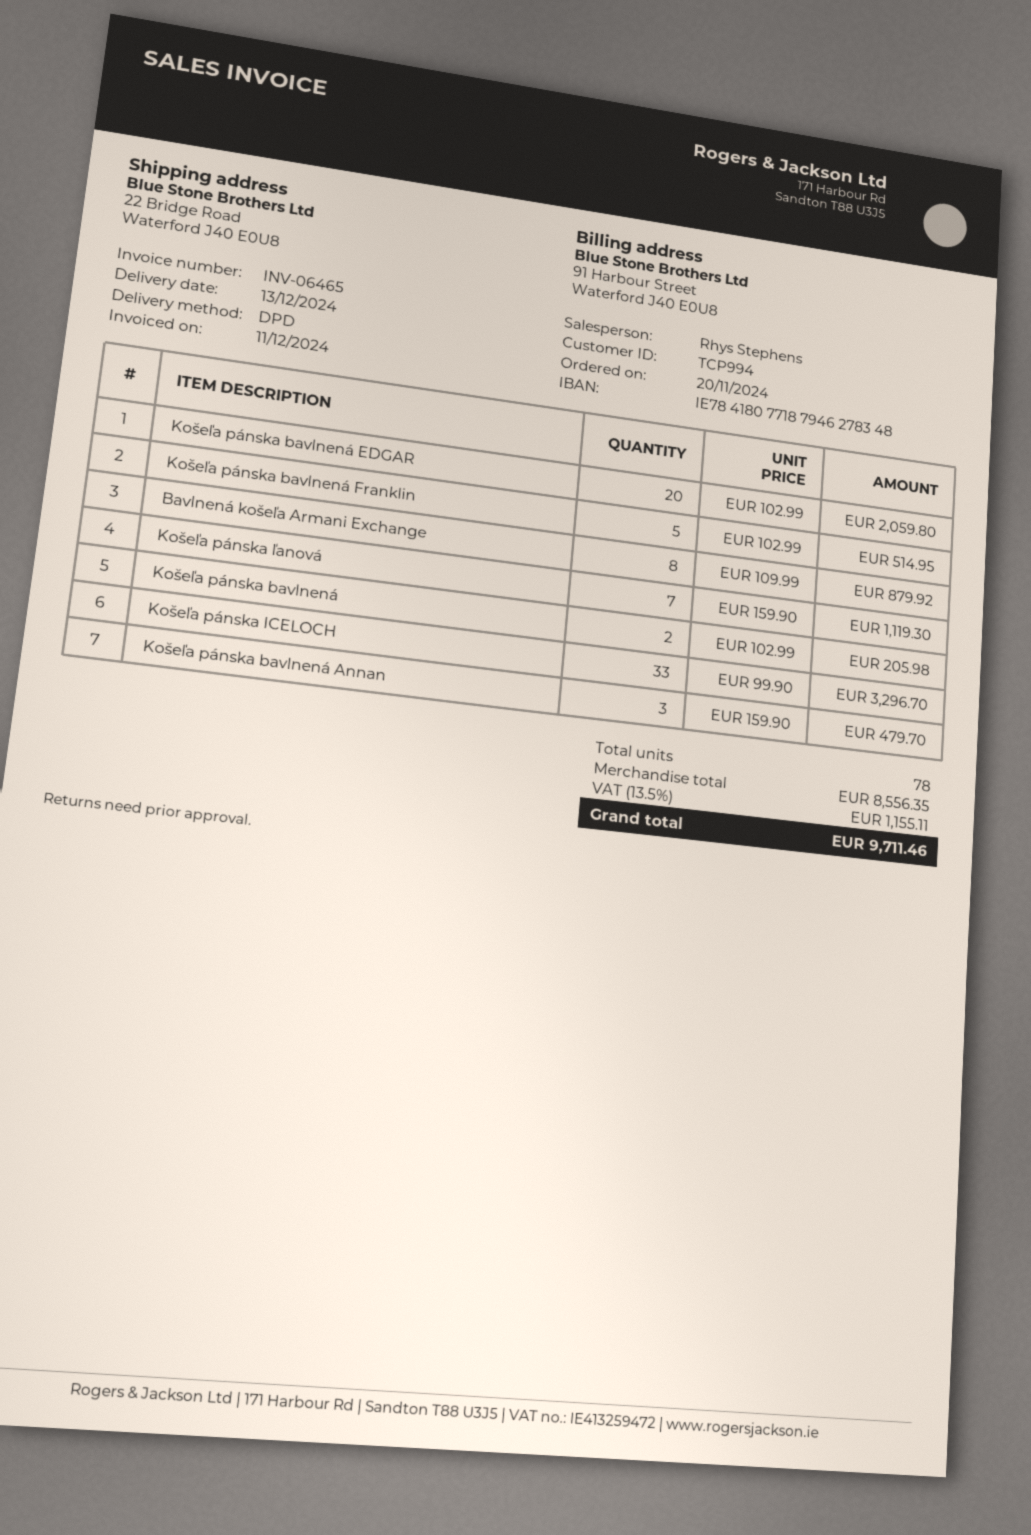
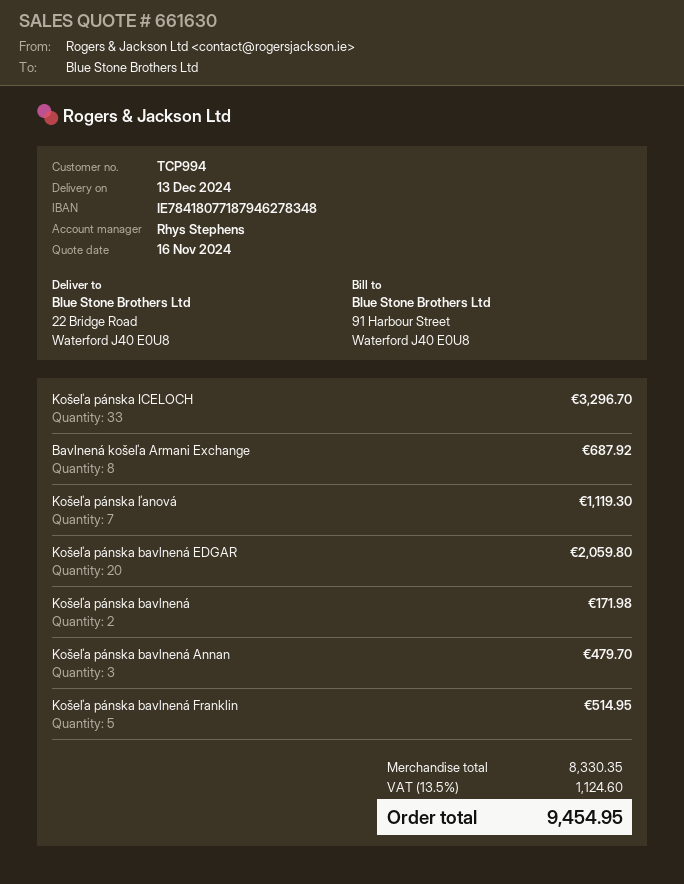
Bavlnená košeľa Armani Exchange: 8 for 879.92 -> 8 for 687.92
Košeľa pánska bavlnená: 2 for 205.98 -> 2 for 171.98
subtotal: 8556.35 -> 8330.35
tax: 13.5% = 1155.11 -> 13.5% = 1124.60
total: 9711.46 -> 9454.95

